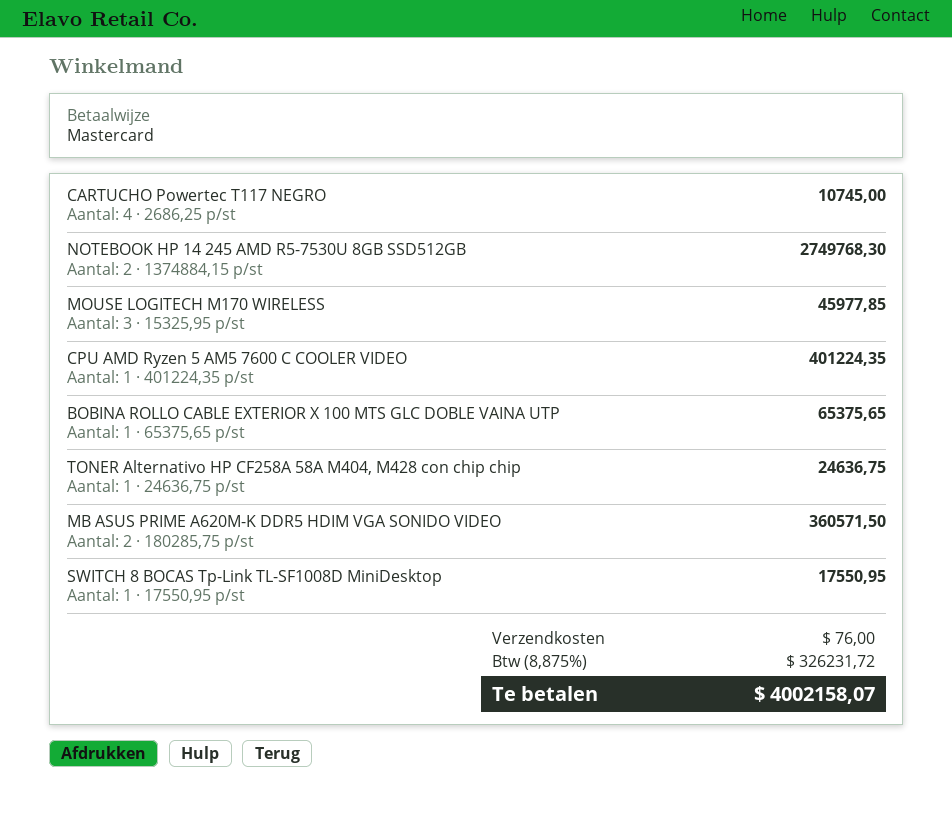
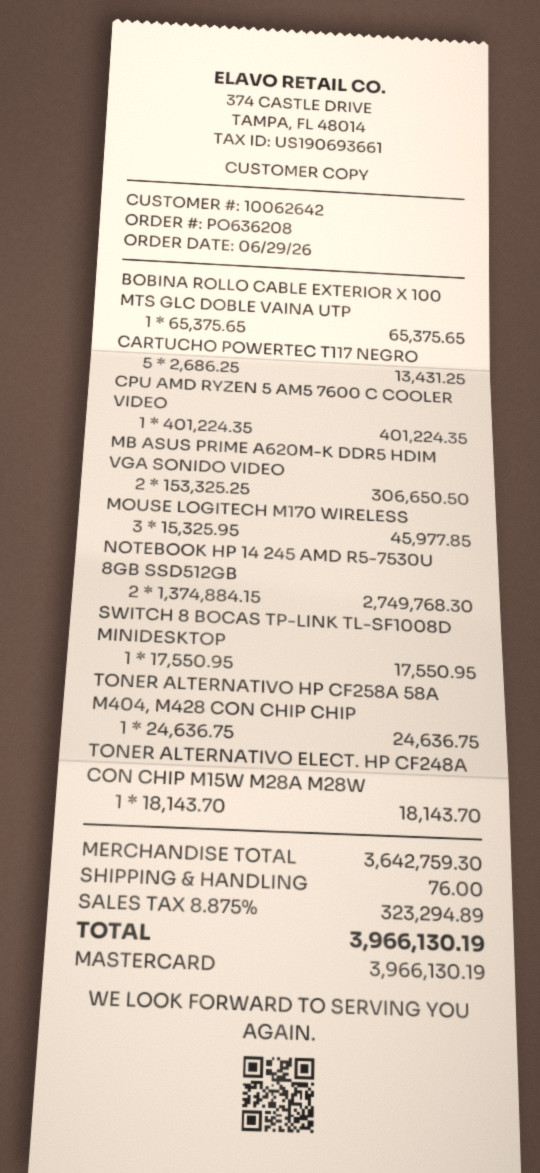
CARTUCHO Powertec T117 NEGRO: 4 x 2686.25 = 10745.00 -> 5 x 2686.25 = 13431.25
MB ASUS PRIME A620M-K DDR5 HDIM VGA SONIDO VIDEO: 2 x 180285.75 = 360571.50 -> 2 x 153325.25 = 306650.50
TONER ALTERNATIVO ELECT. HP CF248A CON CHIP M15W M28A M28W: none -> 1 x 18143.70 = 18143.70
tax: 8.875% = 326231.72 -> 8.875% = 323294.89
total: 4002158.07 -> 3966130.19

